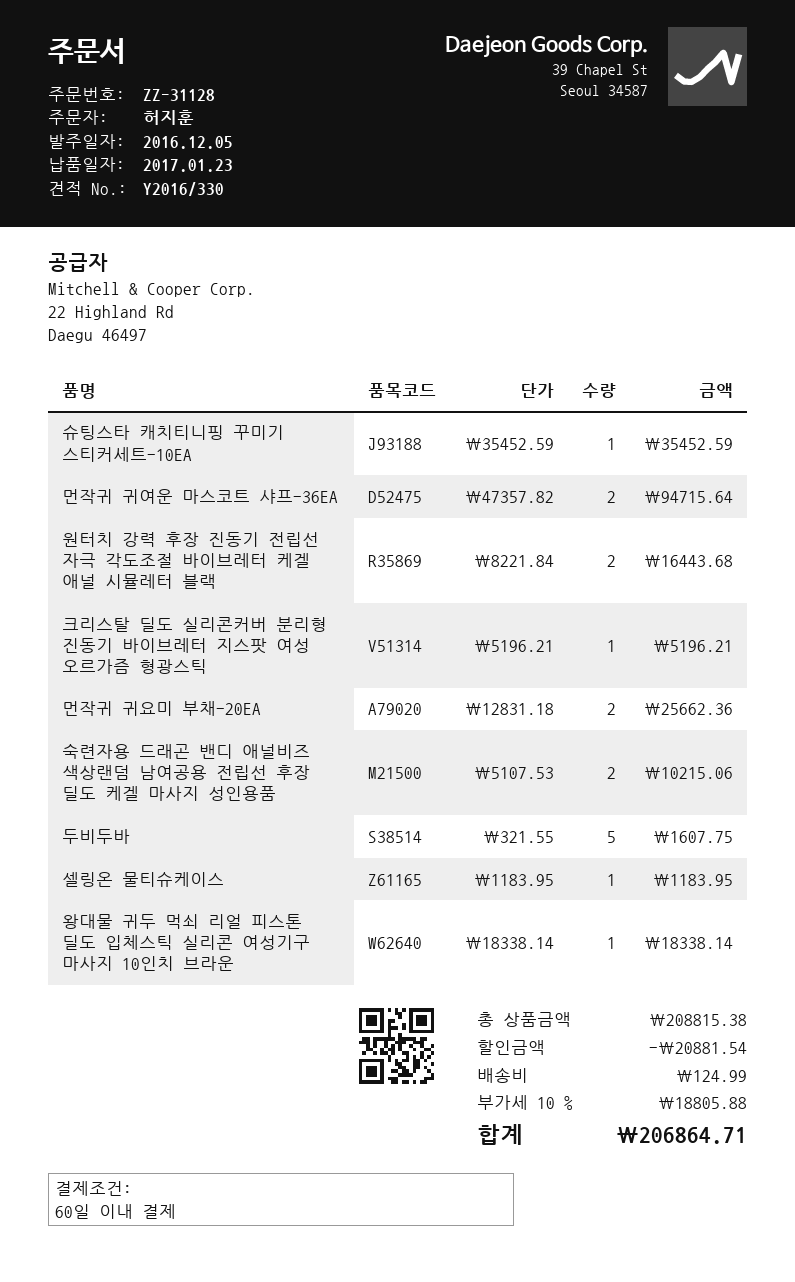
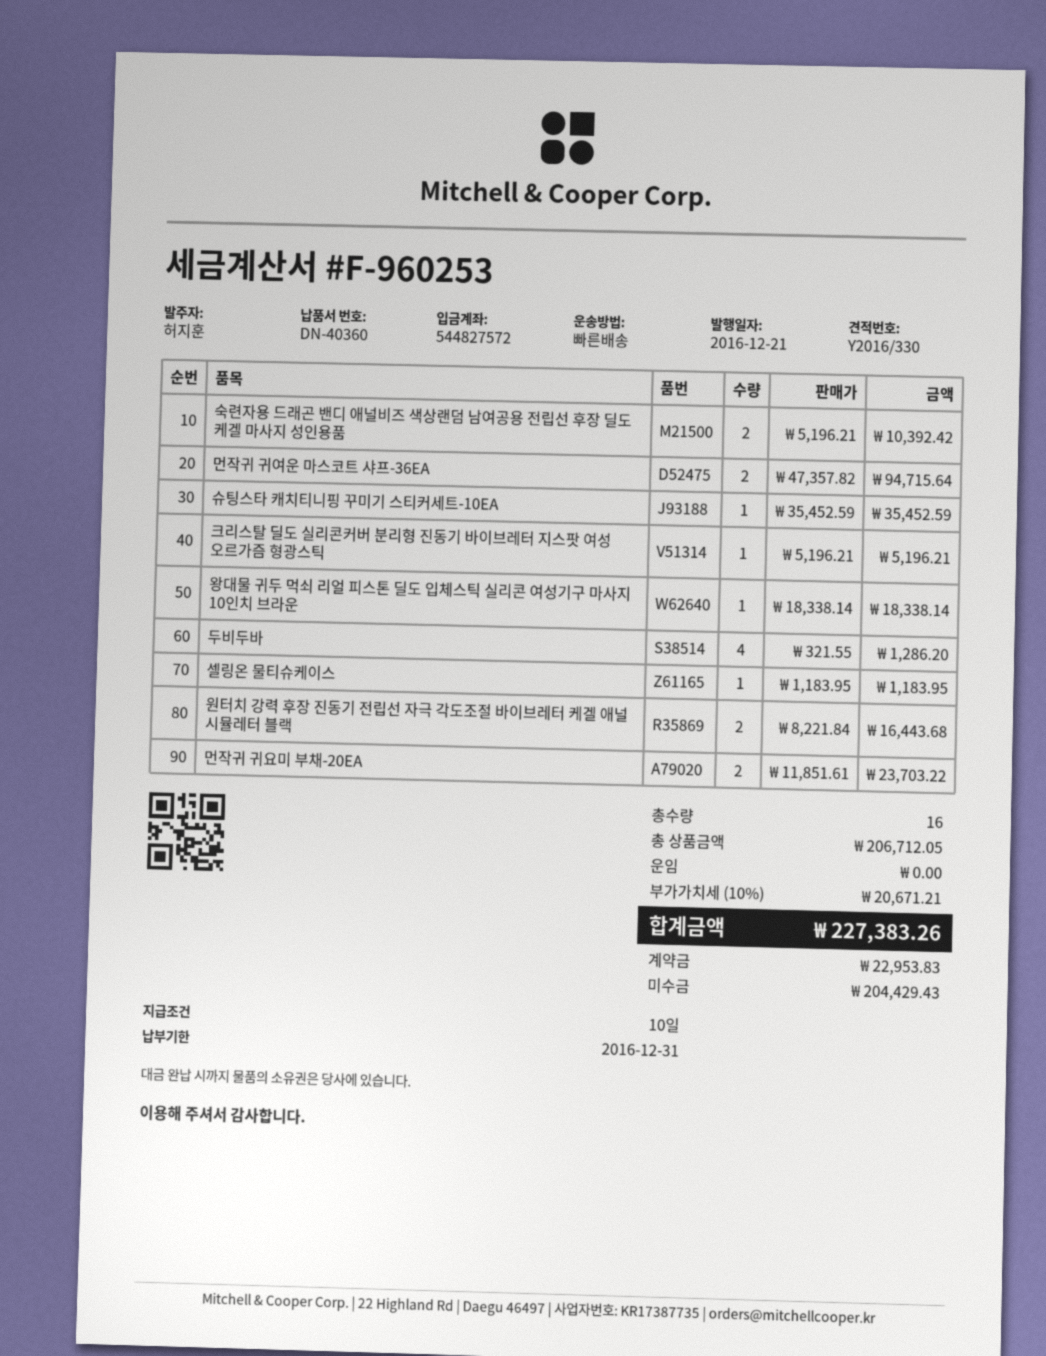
payment terms: 60 days -> 10 days
먼작귀 귀요미 부채-20EA: 2 x 12831.18 = 25662.36 -> 2 x 11851.61 = 23703.22
숙련자용 드래곤 밴디 애널비즈 색상랜덤 남여공용 전립선 후장 딜도 케겔 마사지 성인용품: 2 x 5107.53 = 10215.06 -> 2 x 5196.21 = 10392.42
두비두바: 5 x 321.55 = 1607.75 -> 4 x 321.55 = 1286.20
subtotal: 208815.38 -> 206712.05
discount: 20881.54 -> none
shipping: 124.99 -> 0.00
tax: 10% = 18805.88 -> 10% = 20671.21
total: 206864.71 -> 227383.26

